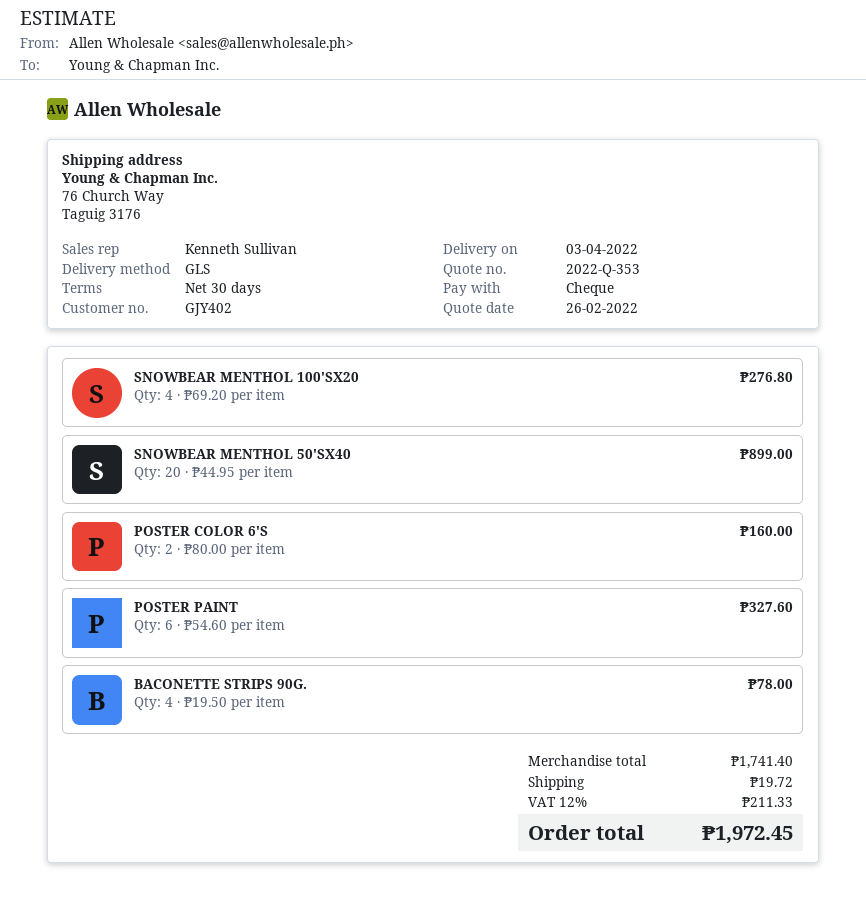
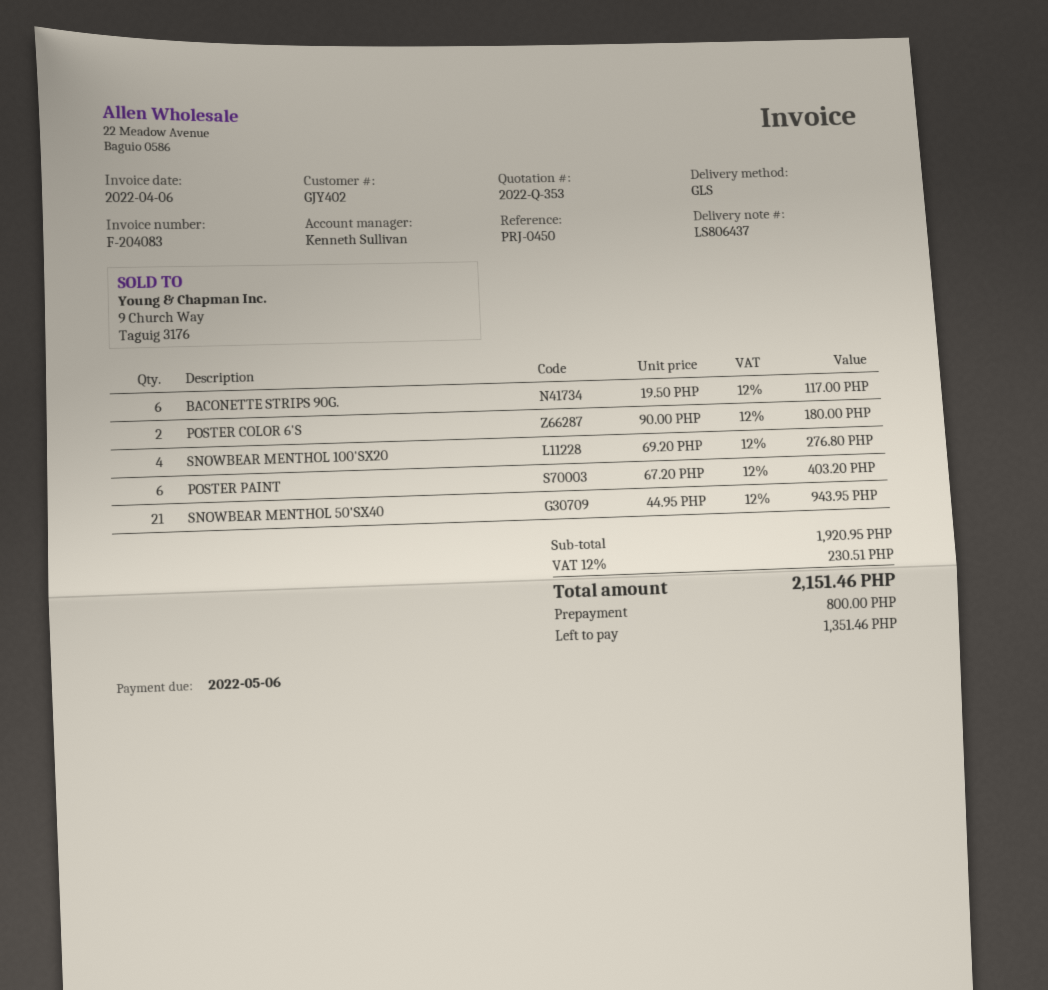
SNOWBEAR MENTHOL 50'SX40: 20 x 44.95 = 899.00 -> 21 x 44.95 = 943.95
POSTER COLOR 6'S: 2 x 80.00 = 160.00 -> 2 x 90.00 = 180.00
POSTER PAINT: 6 x 54.60 = 327.60 -> 6 x 67.20 = 403.20
BACONETTE STRIPS 90G.: 4 x 19.50 = 78.00 -> 6 x 19.50 = 117.00
subtotal: 1741.40 -> 1920.95
shipping: 19.72 -> none
tax: 12% = 211.33 -> 12% = 230.51
total: 1972.45 -> 2151.46

